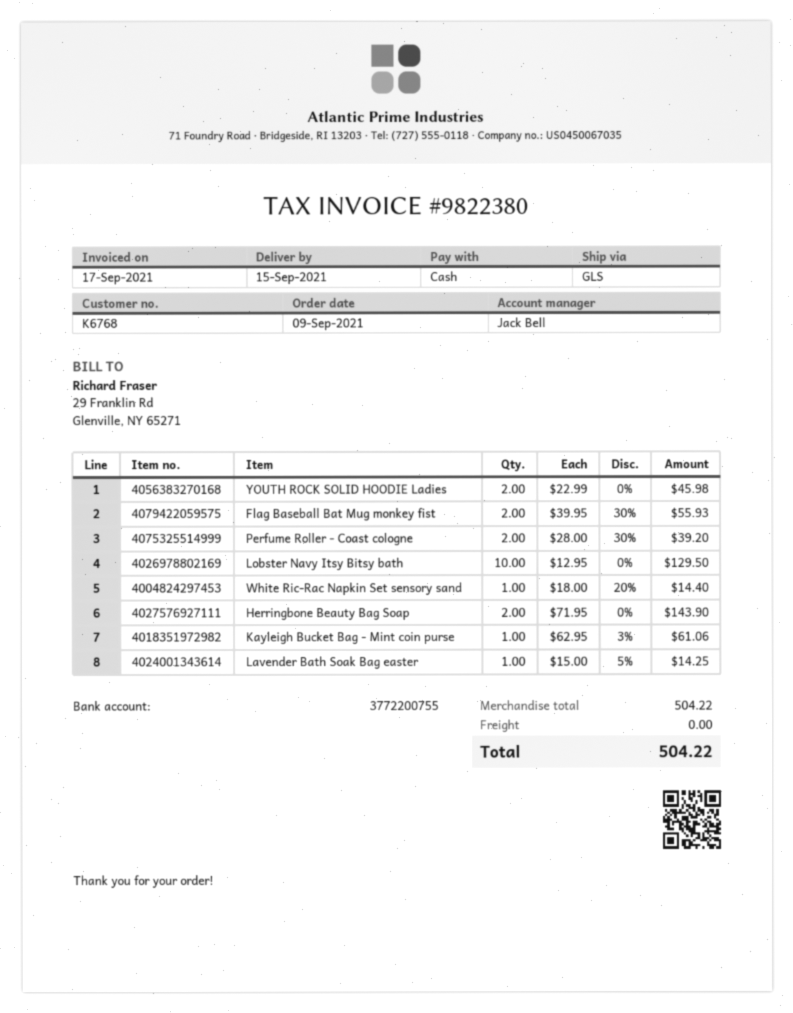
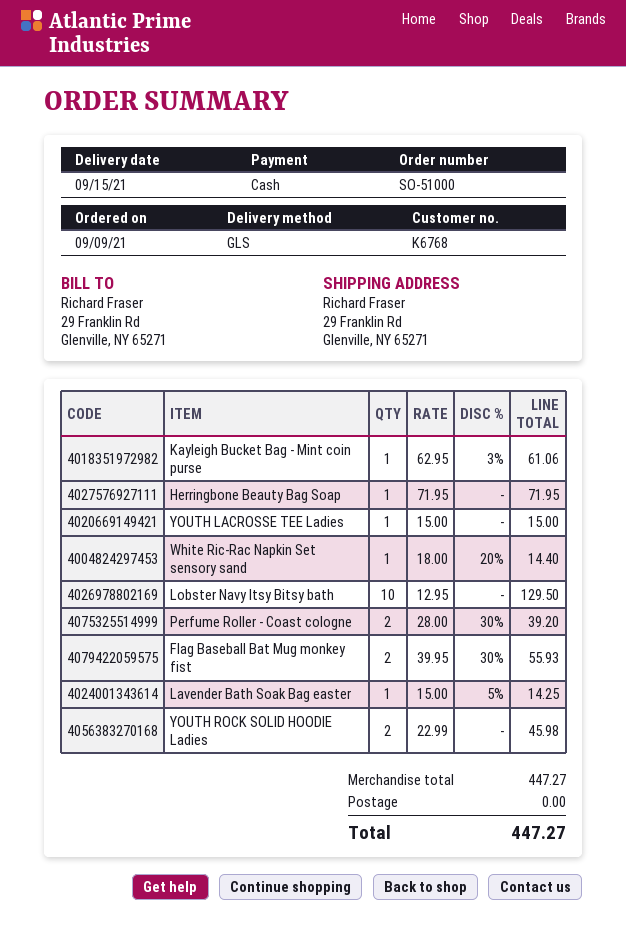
Herringbone Beauty Bag Soap: 2 x 71.95 = 143.90 -> 1 x 71.95 = 71.95
YOUTH LACROSSE TEE Ladies: none -> 1 x 15.00 = 15.00
subtotal: 504.22 -> 447.27
total: 504.22 -> 447.27

